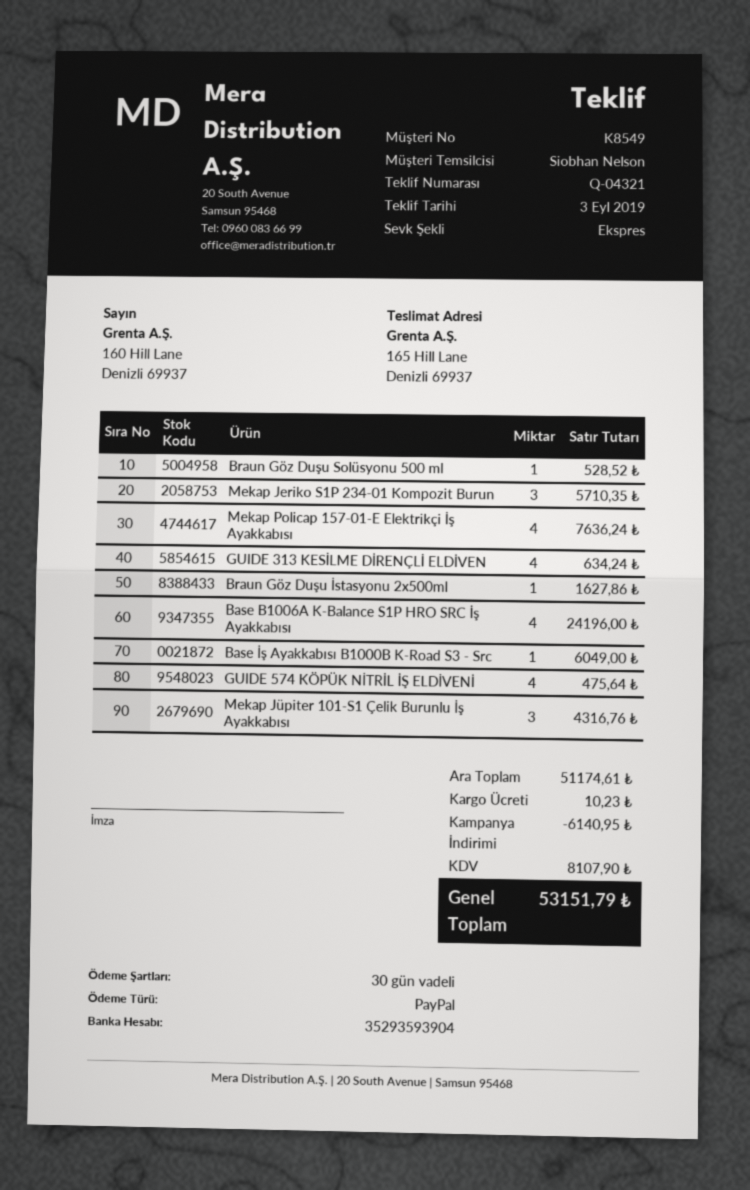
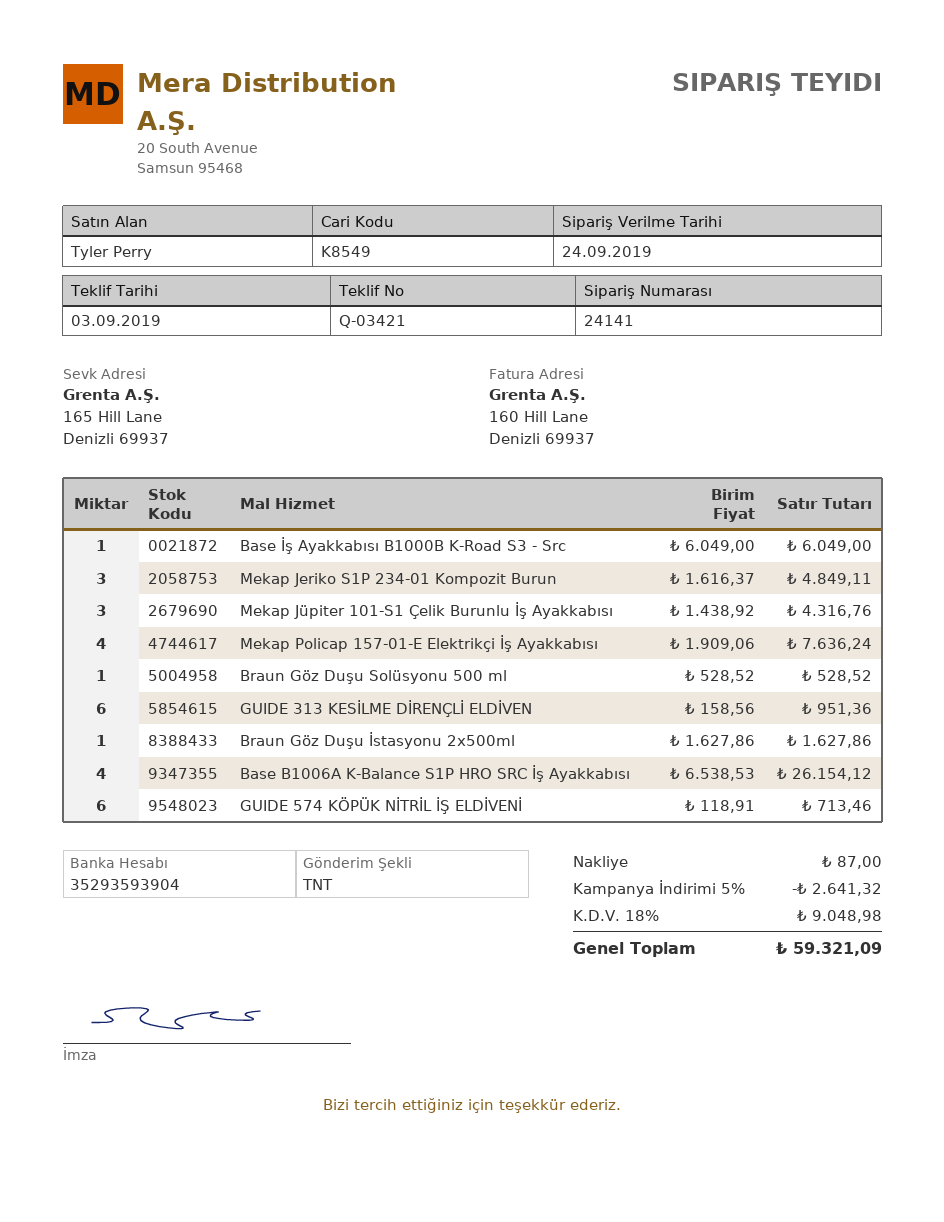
quote number: Q-04321 -> Q-03421
shipping method: express -> TNT
Mekap Jeriko S1P 234-01 Kompozit Burun: 3 for 5710.35 -> 3 for 4849.11
GUIDE 313 KESİLME DİRENÇLİ ELDİVEN: 4 for 634.24 -> 6 for 951.36
Base B1006A K-Balance S1P HRO SRC İş Ayakkabısı: 4 for 24196.00 -> 4 for 26154.12
GUIDE 574 KÖPÜK NİTRİL İŞ ELDİVENİ: 4 for 475.64 -> 6 for 713.46
discount: 6140.95 -> 2641.32
shipping: 10.23 -> 87.00
tax: 8107.90 -> 9048.98
total: 53151.79 -> 59321.09

